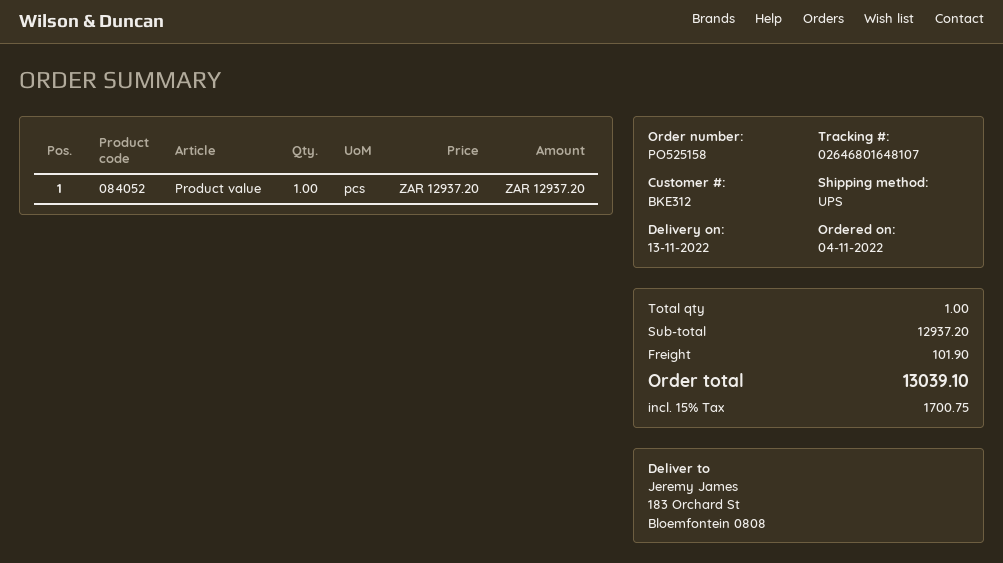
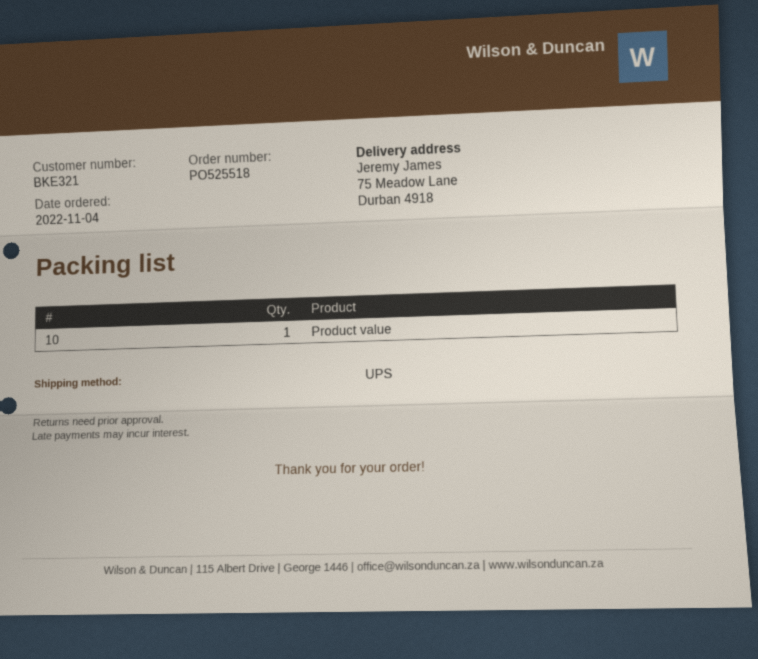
order number: PO525158 -> PO525518
customer number: BKE312 -> BKE321
ship to: 183 Orchard St, Bloemfontein 0808 -> 75 Meadow Lane, Durban 4918

